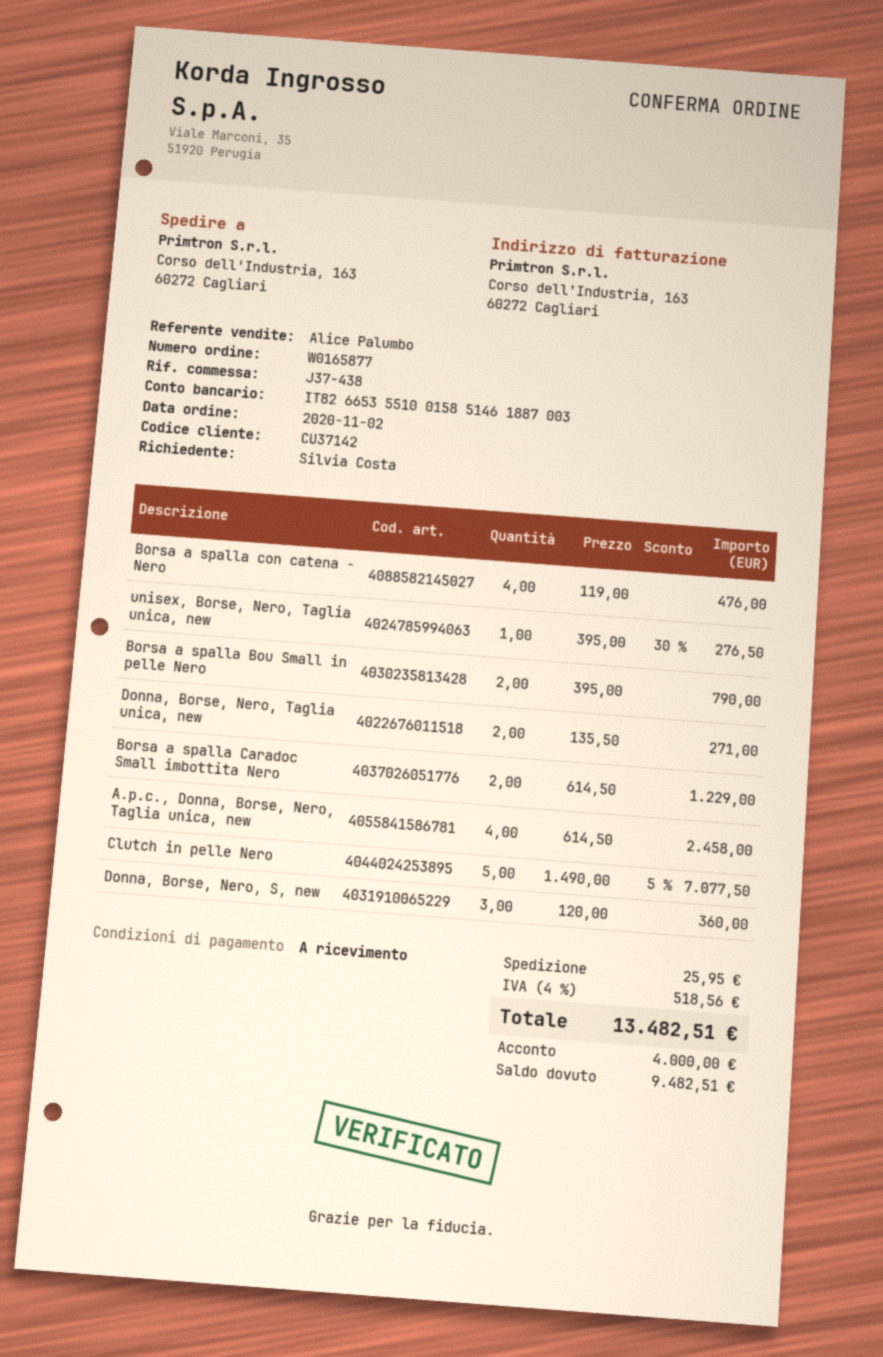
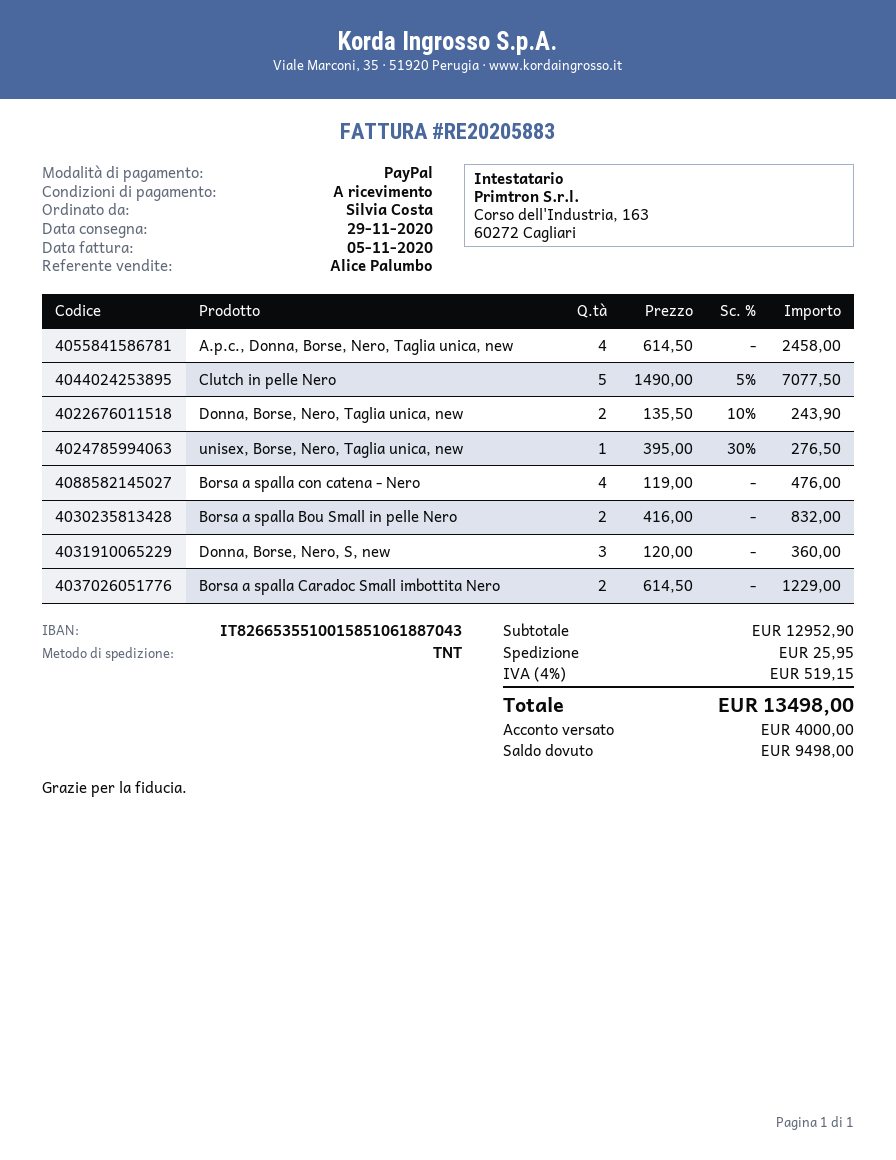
bank account: IT8266535510015851461887003 -> IT8266535510015851061887043
Borsa a spalla Bou Small in pelle Nero: 2 x 395.00 = 790.00 -> 2 x 416.00 = 832.00
Donna, Borse, Nero, Taglia unica, new: 2 x 135.50 = 271.00 -> 2 x 135.50 - 10% = 243.90
tax: 4% = 518.56 -> 4% = 519.15
total: 13482.51 -> 13498.00
balance: 9482.51 -> 9498.00

